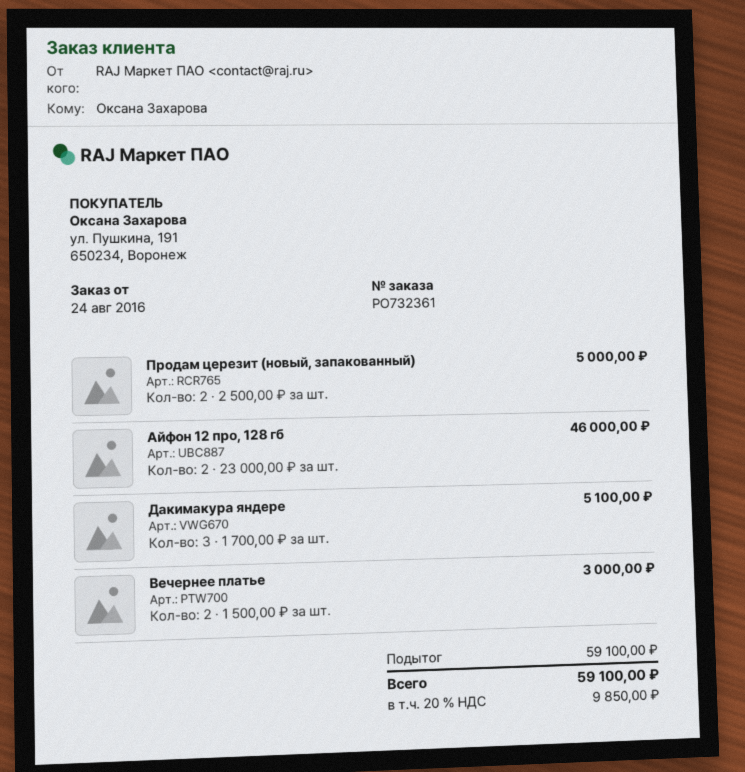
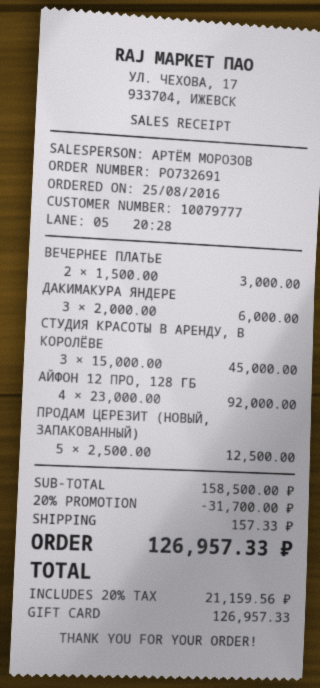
order number: PO732361 -> PO732691
order date: 2016-08-24 -> 2016-08-25
Продам церезит (новый, запакованный): 2 x 2500.00 = 5000.00 -> 5 x 2500.00 = 12500.00
Айфон 12 про, 128 гб: 2 x 23000.00 = 46000.00 -> 4 x 23000.00 = 92000.00
Дакимакура яндере: 3 x 1700.00 = 5100.00 -> 3 x 2000.00 = 6000.00
СТУДИЯ КРАСОТЫ В АРЕНДУ, В КОРОЛЁВЕ: none -> 3 x 15000.00 = 45000.00
subtotal: 59100.00 -> 158500.00
discount: none -> 20% = 31700.00
shipping: none -> 157.33
tax: 20% = 9850.00 -> 20% = 21159.56
total: 59100.00 -> 126957.33

